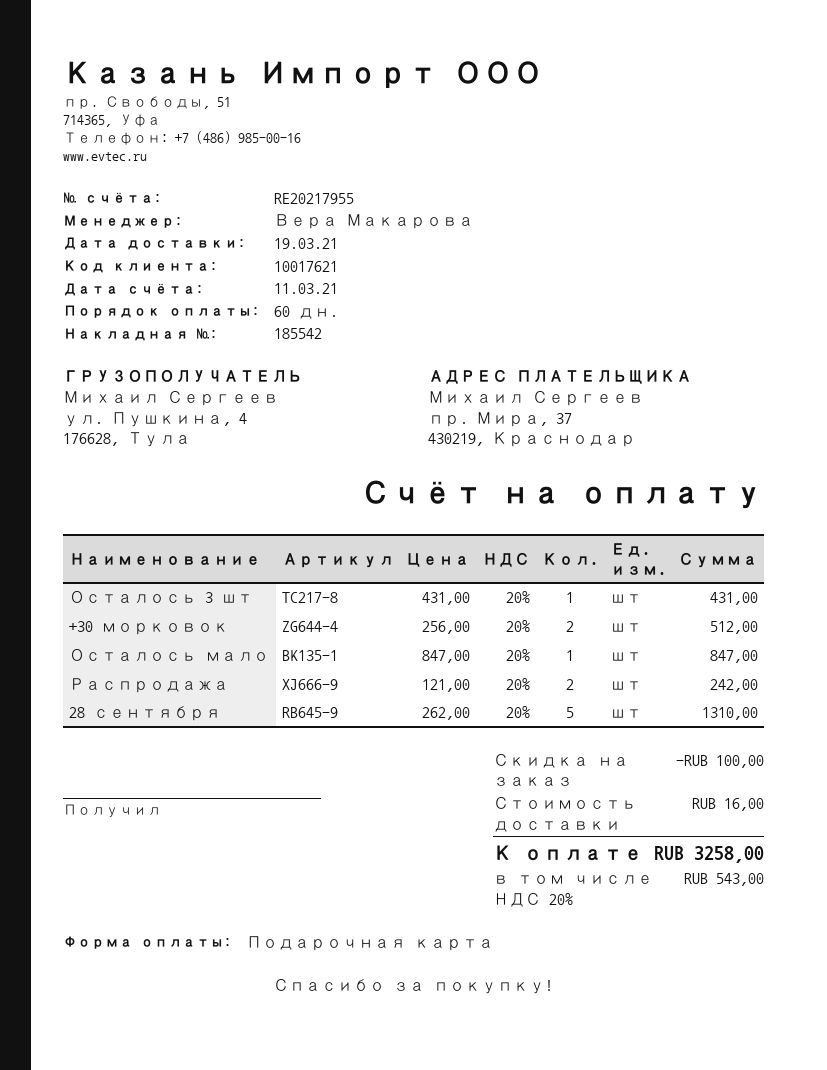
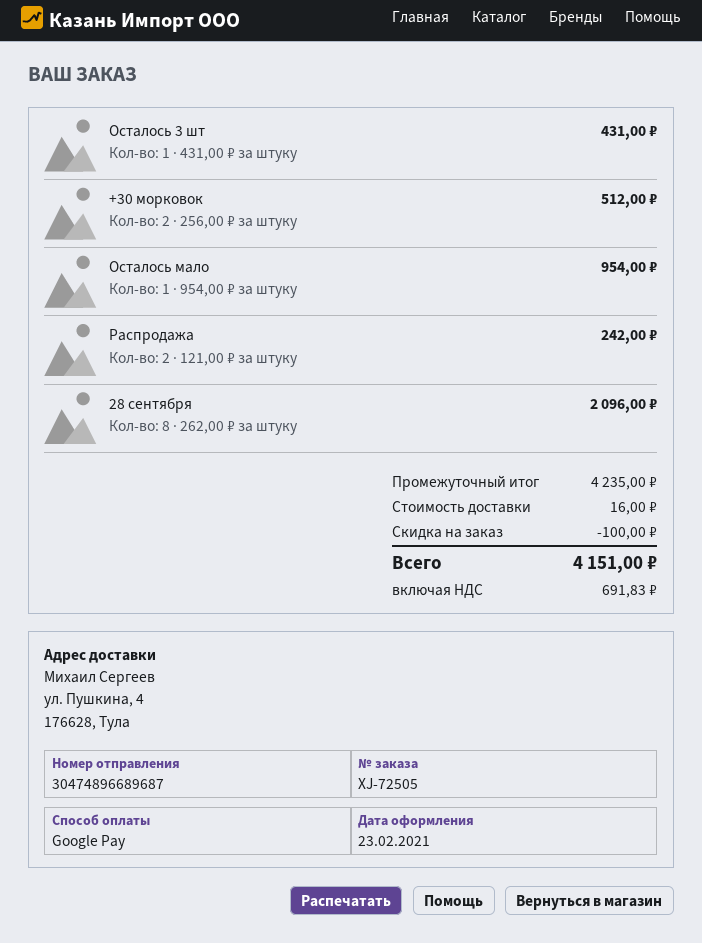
payment method: gift card -> Google Pay
Осталось мало: 1 x 847.00 = 847.00 -> 1 x 954.00 = 954.00
28 сентября: 5 x 262.00 = 1310.00 -> 8 x 262.00 = 2096.00
tax: 543.00 -> 691.83
total: 3258.00 -> 4151.00

